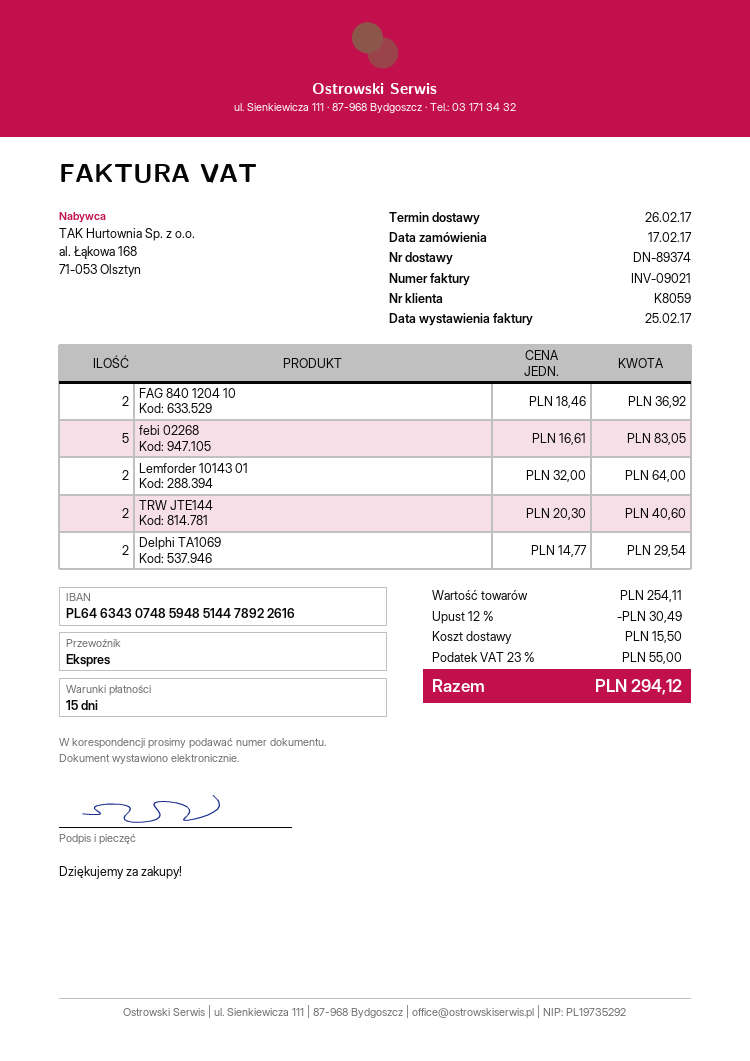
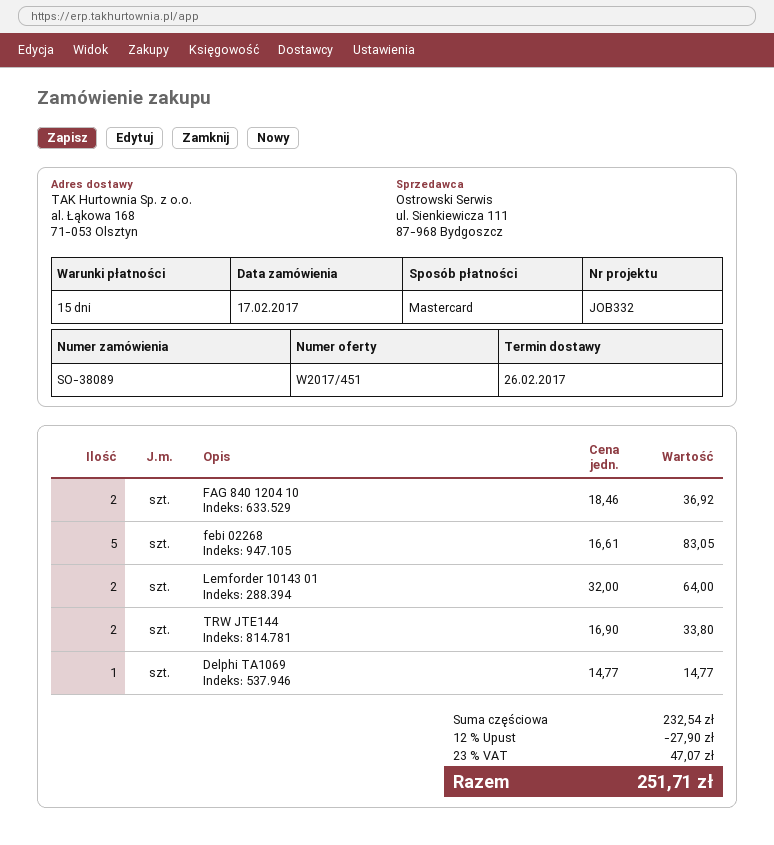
TRW JTE144: 2 x 20.30 = 40.60 -> 2 x 16.90 = 33.80
Delphi TA1069: 2 x 14.77 = 29.54 -> 1 x 14.77 = 14.77
subtotal: 254.11 -> 232.54
discount: 12% = 30.49 -> 12% = 27.90
shipping: 15.50 -> none
tax: 23% = 55.00 -> 23% = 47.07
total: 294.12 -> 251.71

